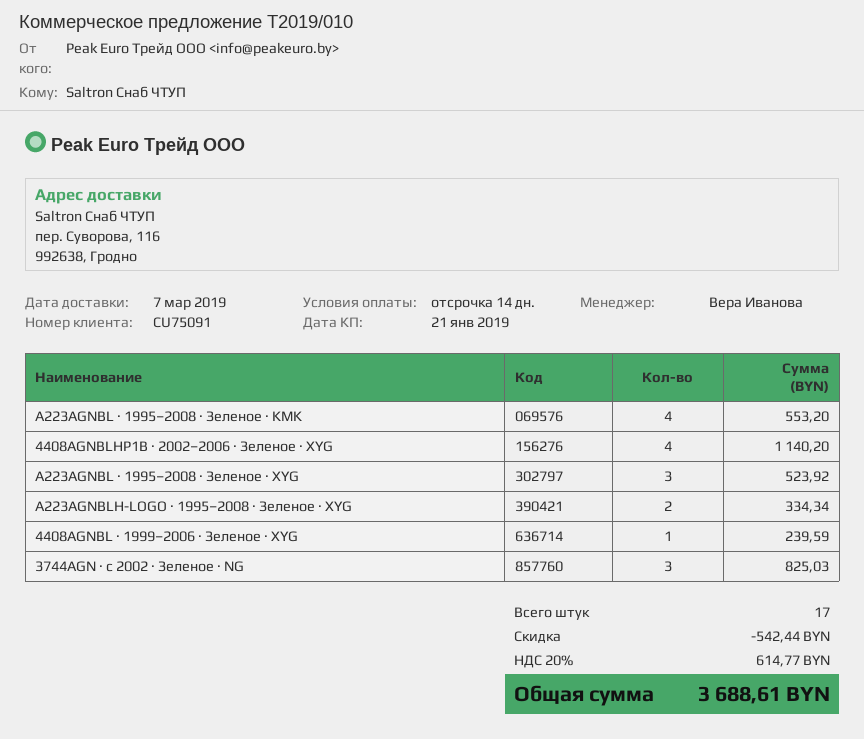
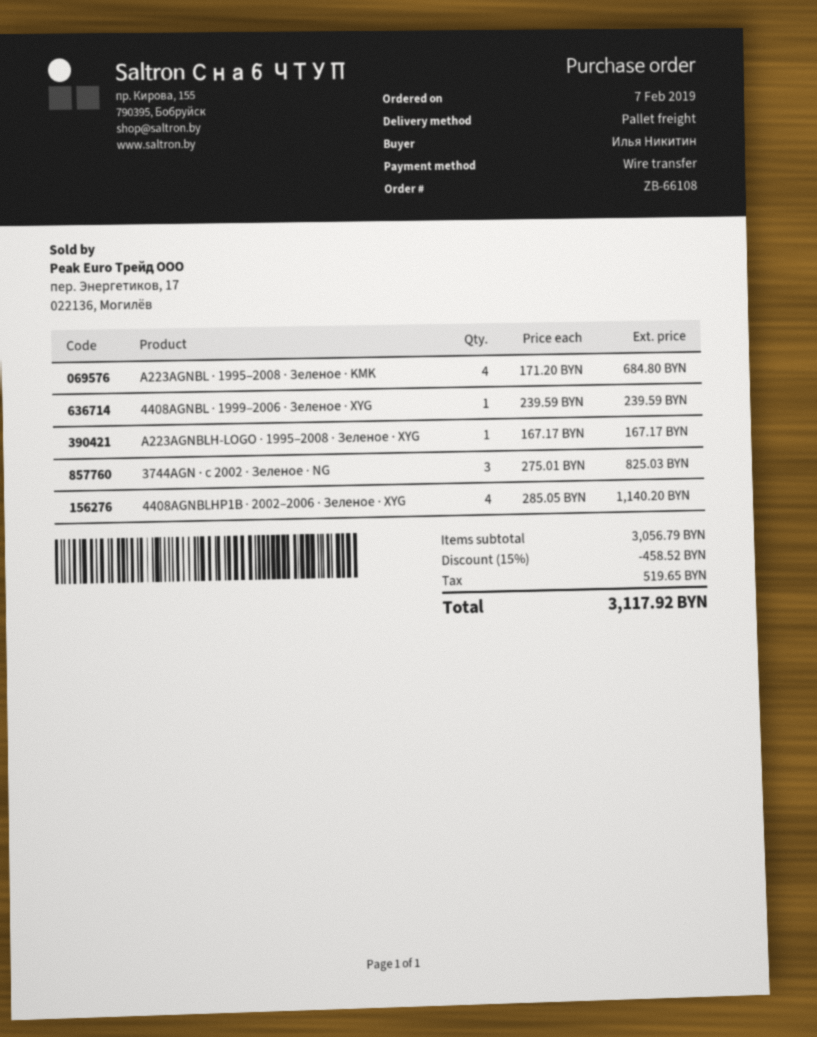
A223AGNBL · 1995–2008 · Зеленое · KMK: 4 for 553.20 -> 4 for 684.80
A223AGNBL · 1995–2008 · Зеленое · XYG: 3 for 523.92 -> none
A223AGNBLH-LOGO · 1995–2008 · Зеленое · XYG: 2 for 334.34 -> 1 for 167.17
discount: 542.44 -> 458.52
tax: 614.77 -> 519.65
total: 3688.61 -> 3117.92

